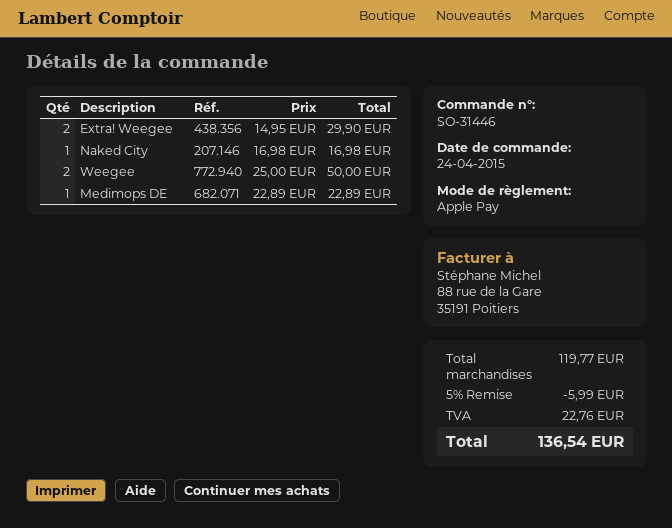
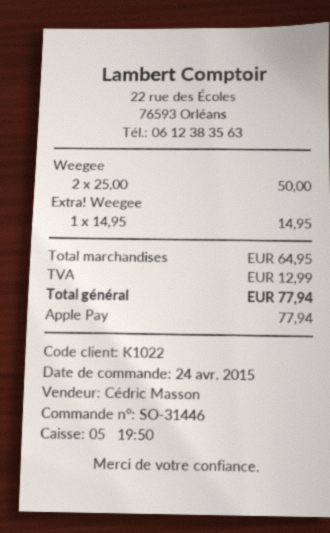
Extra! Weegee: 2 x 14.95 = 29.90 -> 1 x 14.95 = 14.95
Naked City: 1 x 16.98 = 16.98 -> none
Medimops DE: 1 x 22.89 = 22.89 -> none
subtotal: 119.77 -> 64.95
discount: 5% = 5.99 -> none
tax: 22.76 -> 12.99
total: 136.54 -> 77.94

